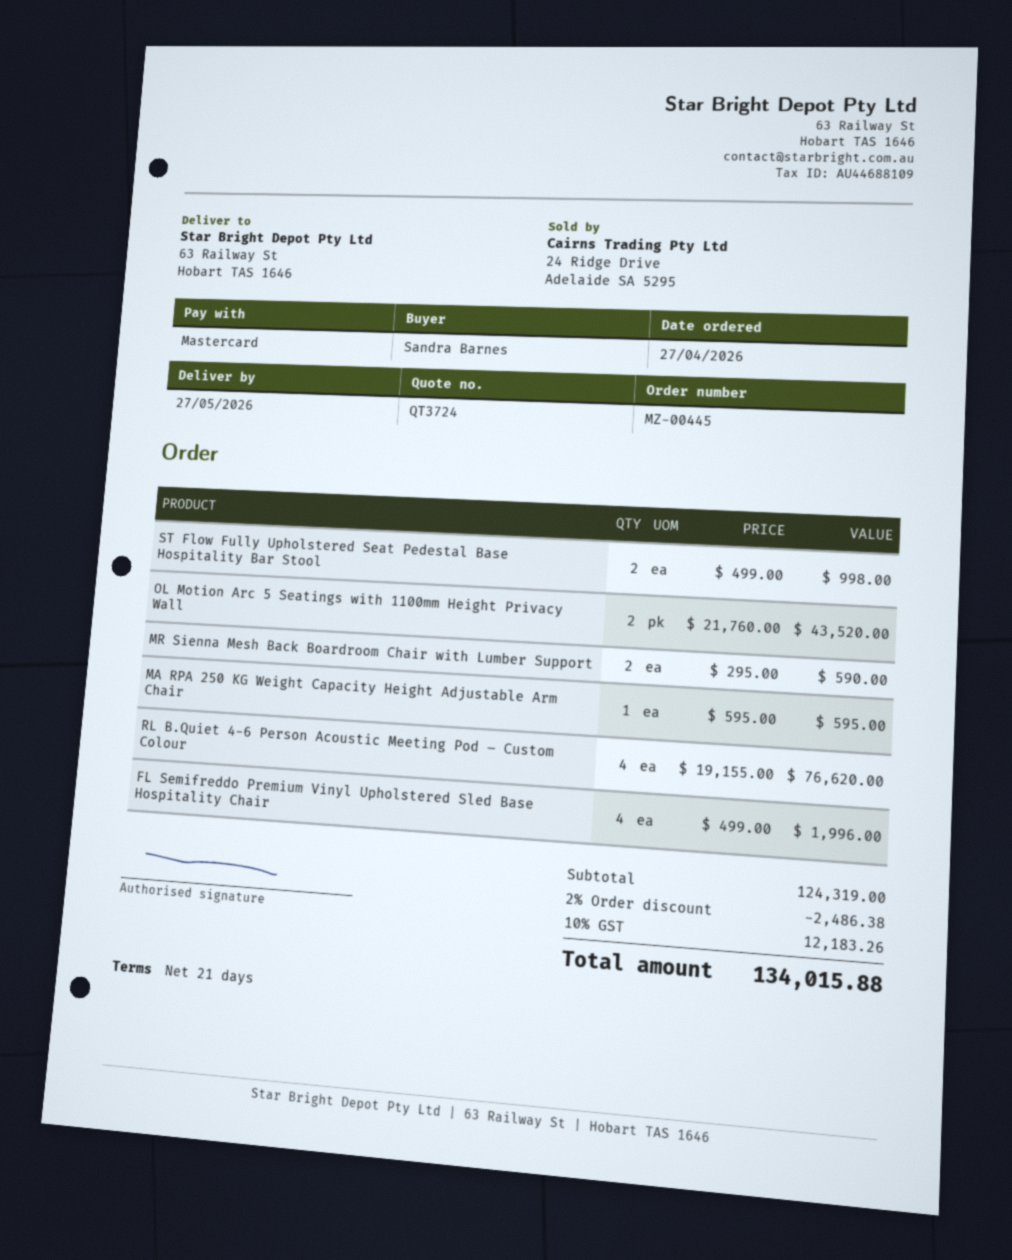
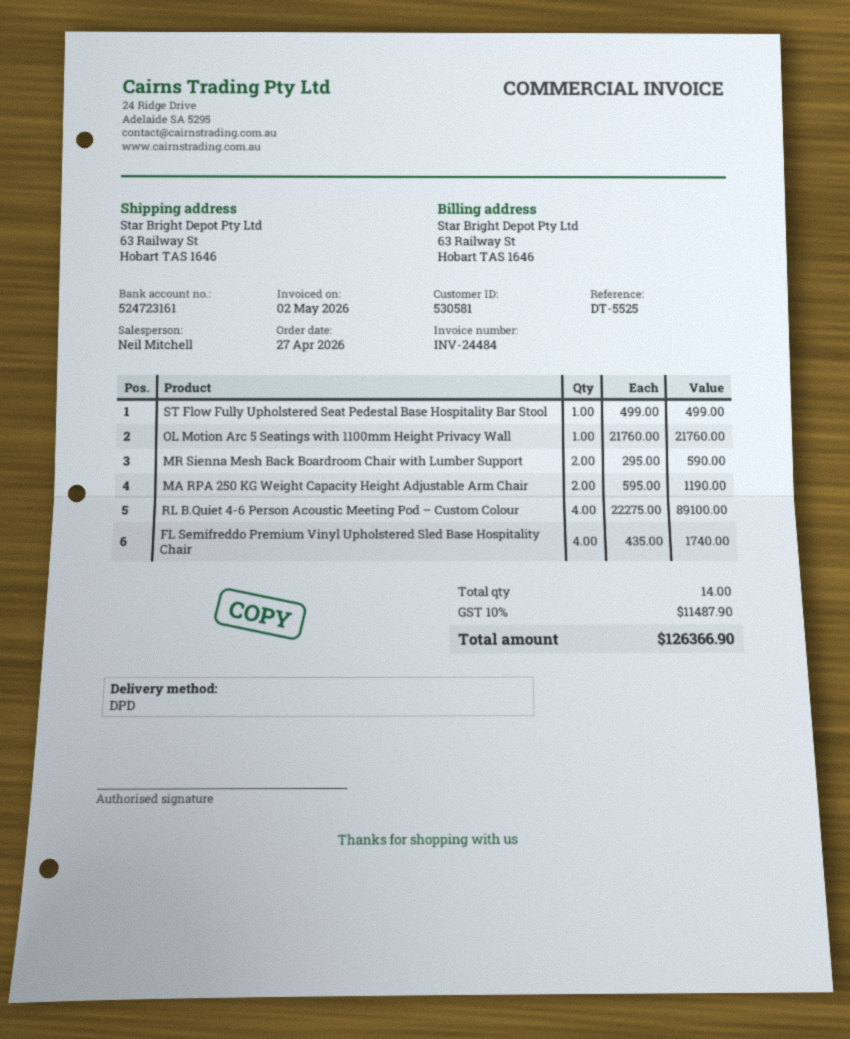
ST Flow Fully Upholstered Seat Pedestal Base Hospitality Bar Stool: 2 x 499.00 = 998.00 -> 1 x 499.00 = 499.00
OL Motion Arc 5 Seatings with 1100mm Height Privacy Wall: 2 x 21760.00 = 43520.00 -> 1 x 21760.00 = 21760.00
MA RPA 250 KG Weight Capacity Height Adjustable Arm Chair: 1 x 595.00 = 595.00 -> 2 x 595.00 = 1190.00
RL B.Quiet 4-6 Person Acoustic Meeting Pod – Custom Colour: 4 x 19155.00 = 76620.00 -> 4 x 22275.00 = 89100.00
FL Semifreddo Premium Vinyl Upholstered Sled Base Hospitality Chair: 4 x 499.00 = 1996.00 -> 4 x 435.00 = 1740.00
discount: 2% = 2486.38 -> none
tax: 10% = 12183.26 -> 10% = 11487.90
total: 134015.88 -> 126366.90

